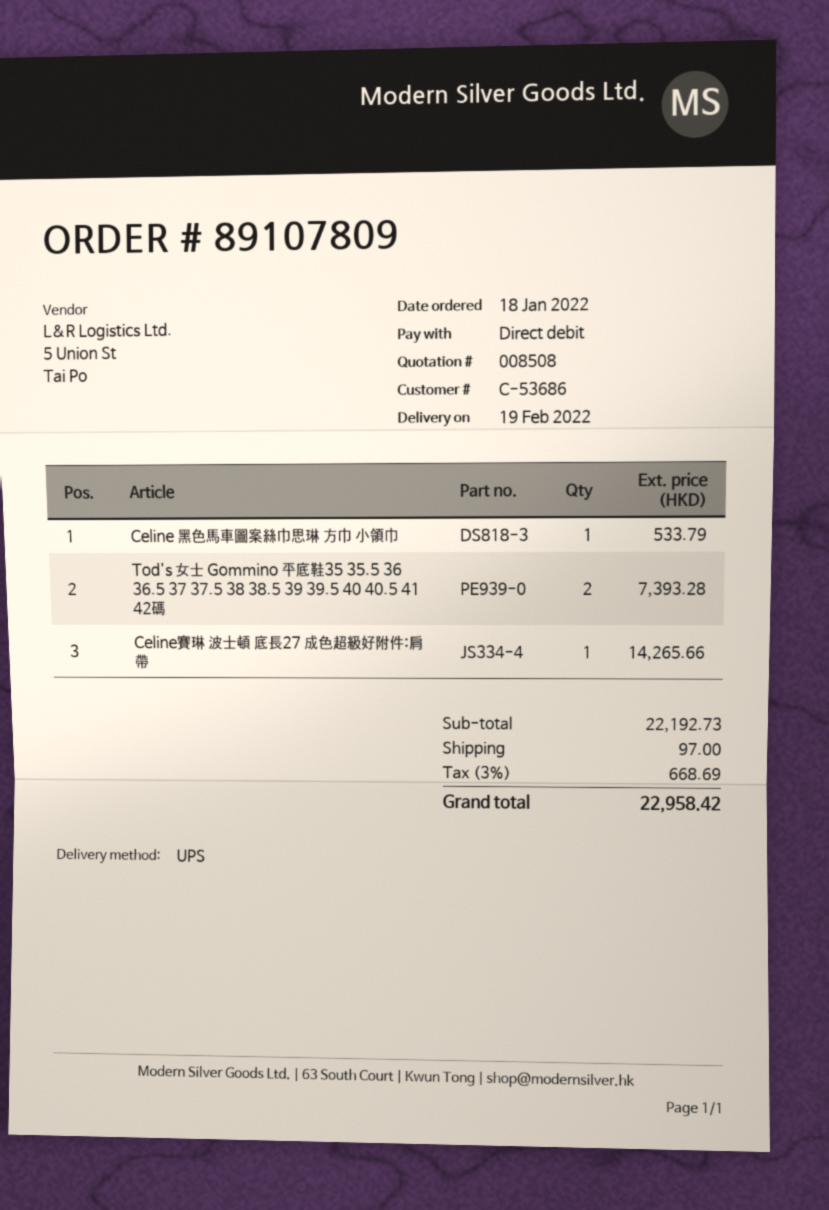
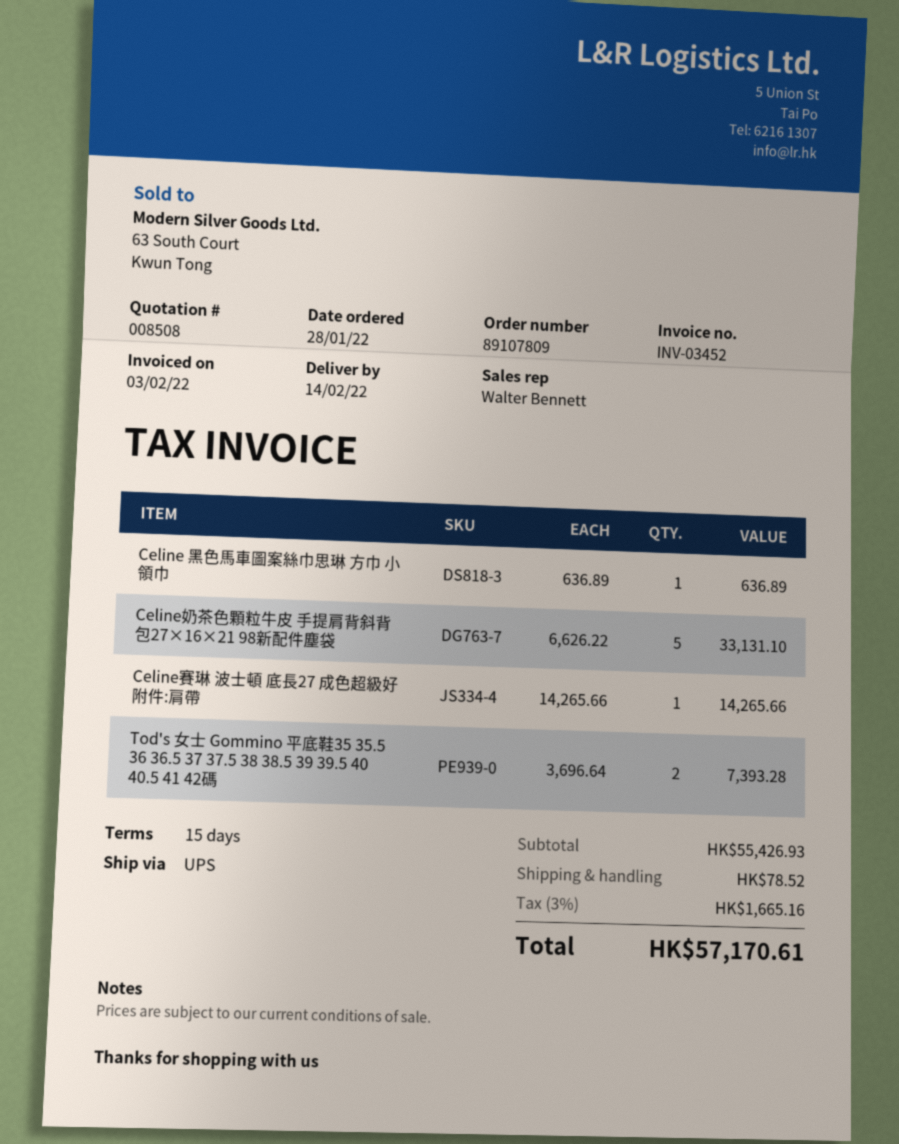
order date: 2022-01-18 -> 2022-01-28
delivery date: 2022-02-19 -> 2022-02-14
Celine 黑色馬車圖案絲巾思琳 方巾 小領巾: 1 for 533.79 -> 1 for 636.89
Celine奶茶色顆粒牛皮 手提肩背斜背包27×16×21 98新配件塵袋: none -> 5 for 33131.10
subtotal: 22192.73 -> 55426.93
shipping: 97.00 -> 78.52
tax: 3% = 668.69 -> 3% = 1665.16
total: 22958.42 -> 57170.61

